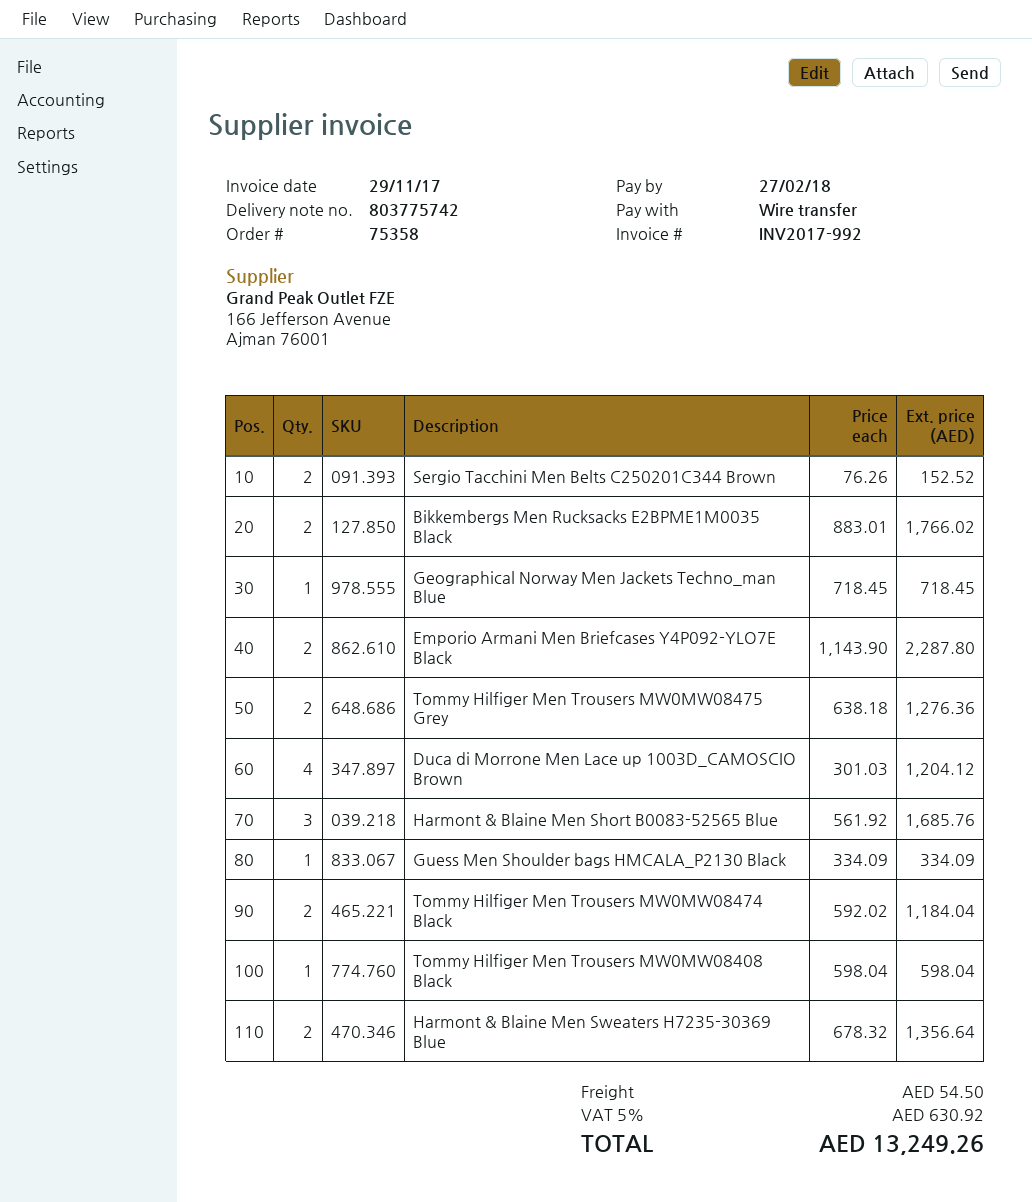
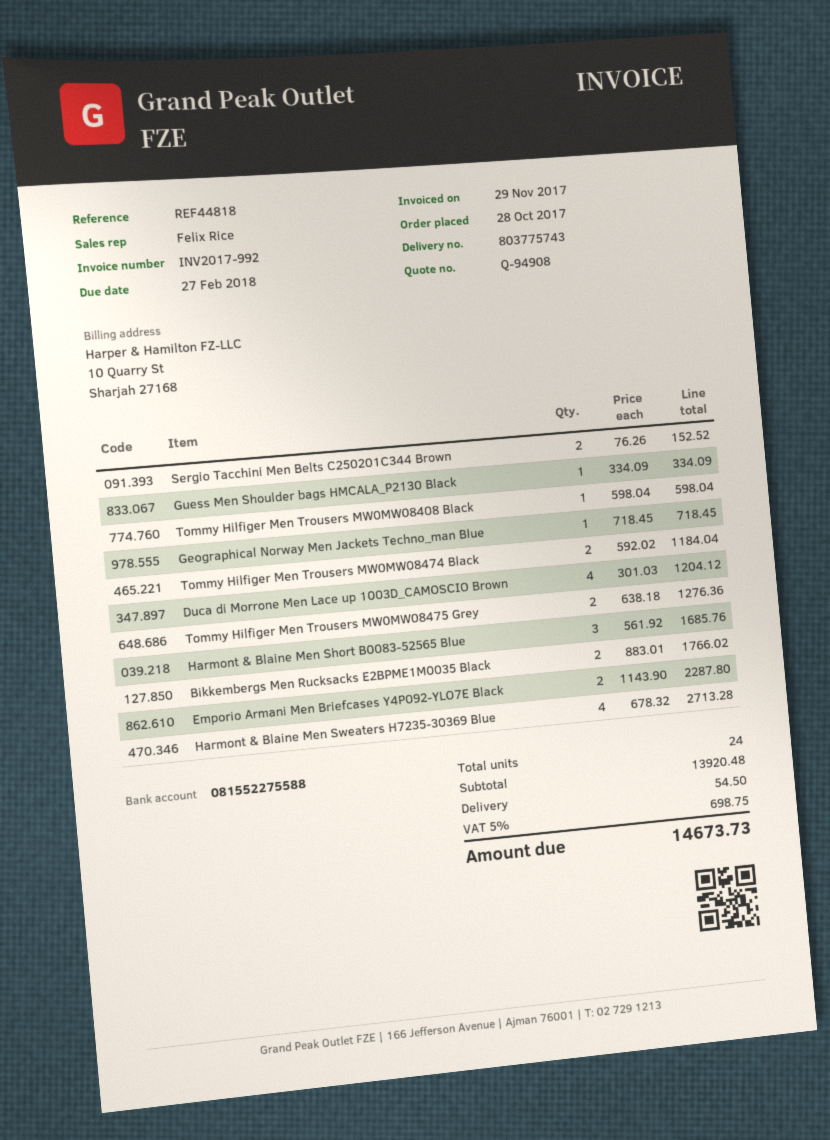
delivery note number: 803775742 -> 803775743
Harmont & Blaine Men Sweaters H7235-30369 Blue: 2 x 678.32 = 1356.64 -> 4 x 678.32 = 2713.28
tax: 5% = 630.92 -> 5% = 698.75
total: 13249.26 -> 14673.73

